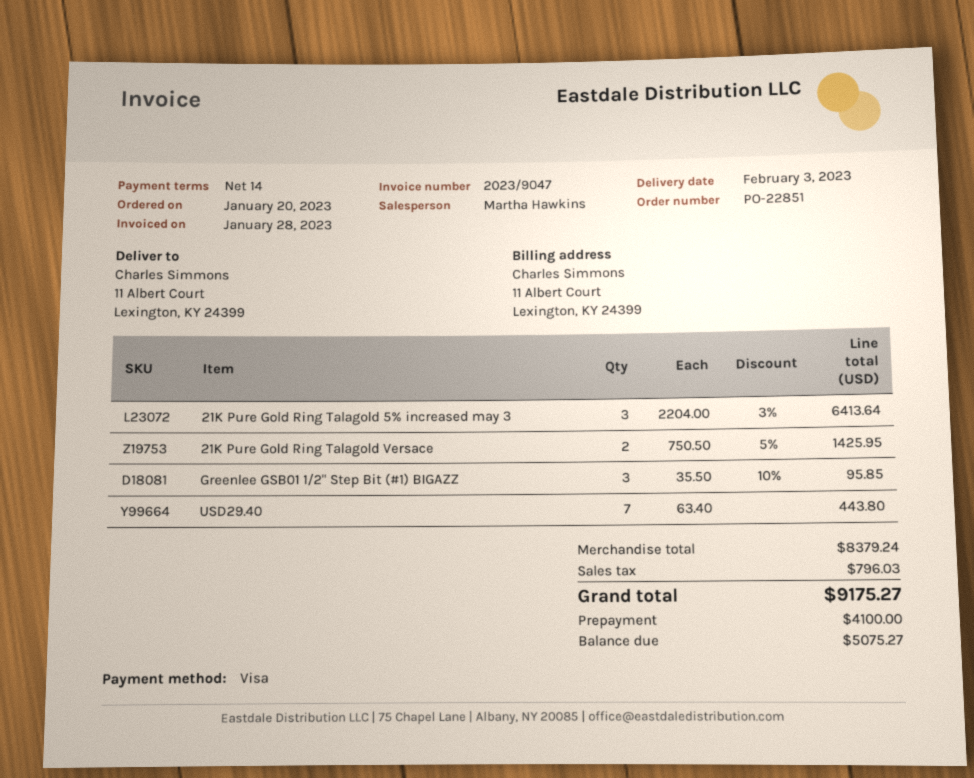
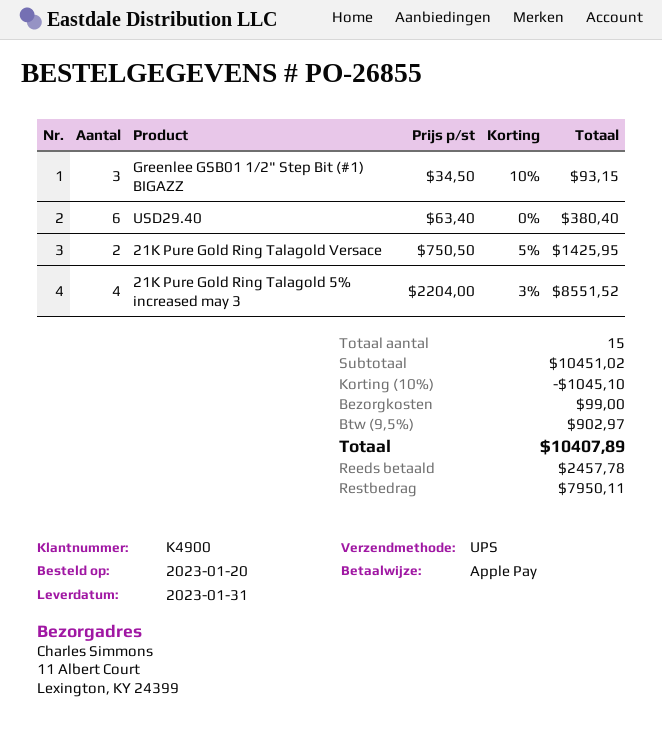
order number: PO-22851 -> PO-26855
delivery date: 2023-02-03 -> 2023-01-31
payment method: Visa -> Apple Pay
21K Pure Gold Ring Talagold 5% increased may 3: 3 x 2204.00 - 3% = 6413.64 -> 4 x 2204.00 - 3% = 8551.52
Greenlee GSB01 1/2" Step Bit (#1) BIGAZZ: 3 x 35.50 - 10% = 95.85 -> 3 x 34.50 - 10% = 93.15
USD29.40: 7 x 63.40 = 443.80 -> 6 x 63.40 = 380.40
subtotal: 8379.24 -> 10451.02
discount: none -> 10% = 1045.10
shipping: none -> 99.00
tax: 796.03 -> 902.97
total: 9175.27 -> 10407.89
deposit: 4100.00 -> 2457.78
balance: 5075.27 -> 7950.11

